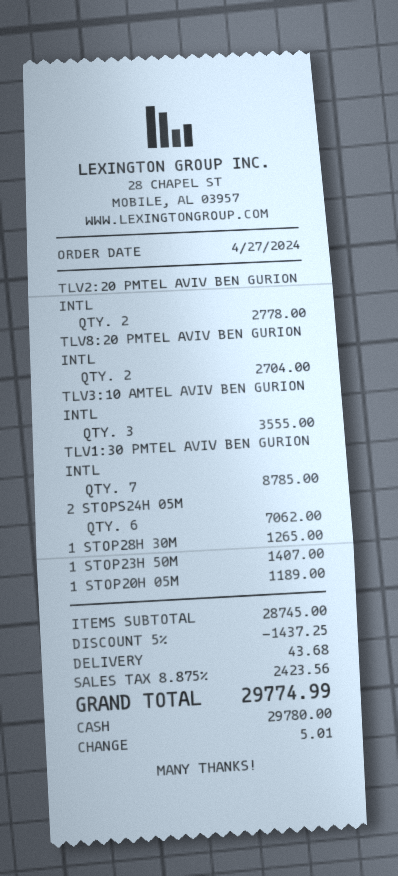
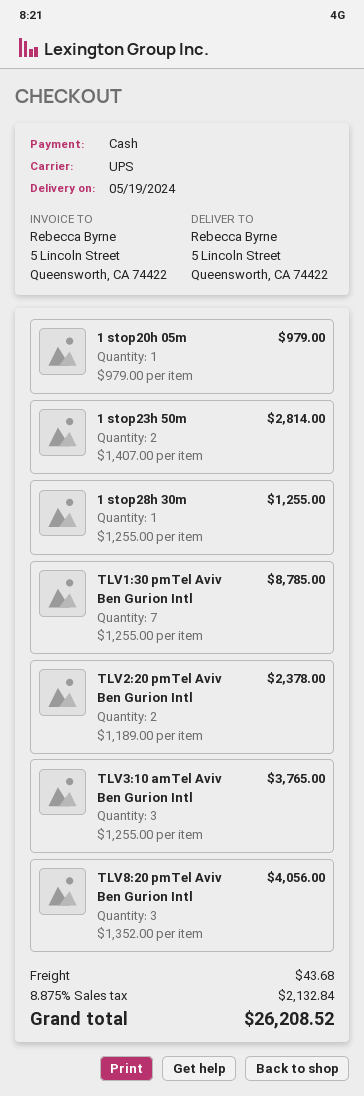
TLV2:20 PMTEL AVIV BEN GURION INTL: 2 for 2778.00 -> 2 for 2378.00
TLV8:20 PMTEL AVIV BEN GURION INTL: 2 for 2704.00 -> 3 for 4056.00
TLV3:10 AMTEL AVIV BEN GURION INTL: 3 for 3555.00 -> 3 for 3765.00
2 STOPS24H 05M: 6 for 7062.00 -> none
1 STOP28H 30M: 1 for 1265.00 -> 1 for 1255.00
1 STOP23H 50M: 1 for 1407.00 -> 2 for 2814.00
1 STOP20H 05M: 1 for 1189.00 -> 1 for 979.00
discount: 5% = 1437.25 -> none
tax: 8.875% = 2423.56 -> 8.875% = 2132.84
total: 29774.99 -> 26208.52

